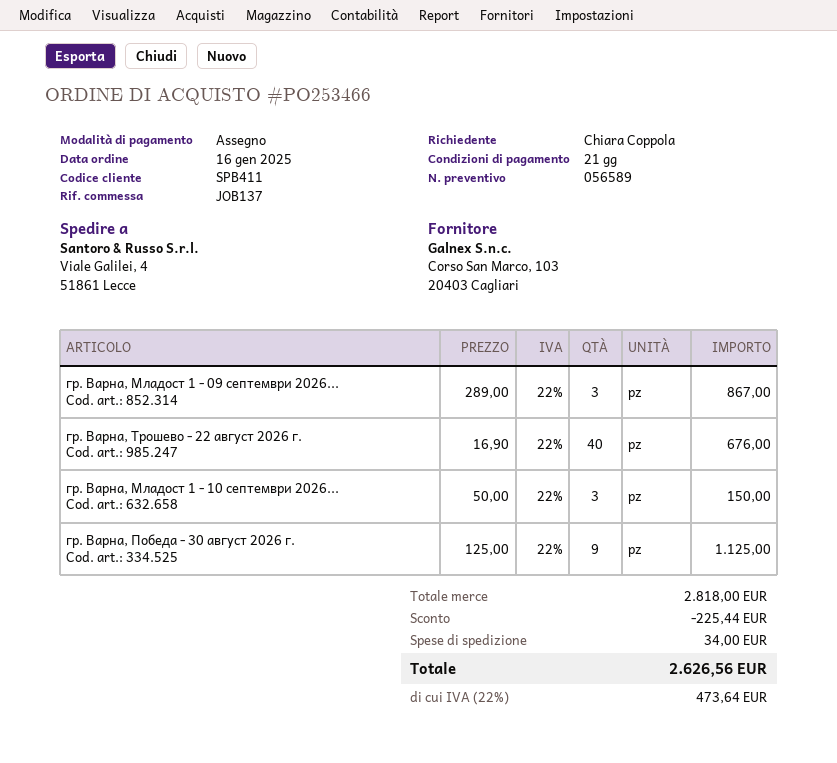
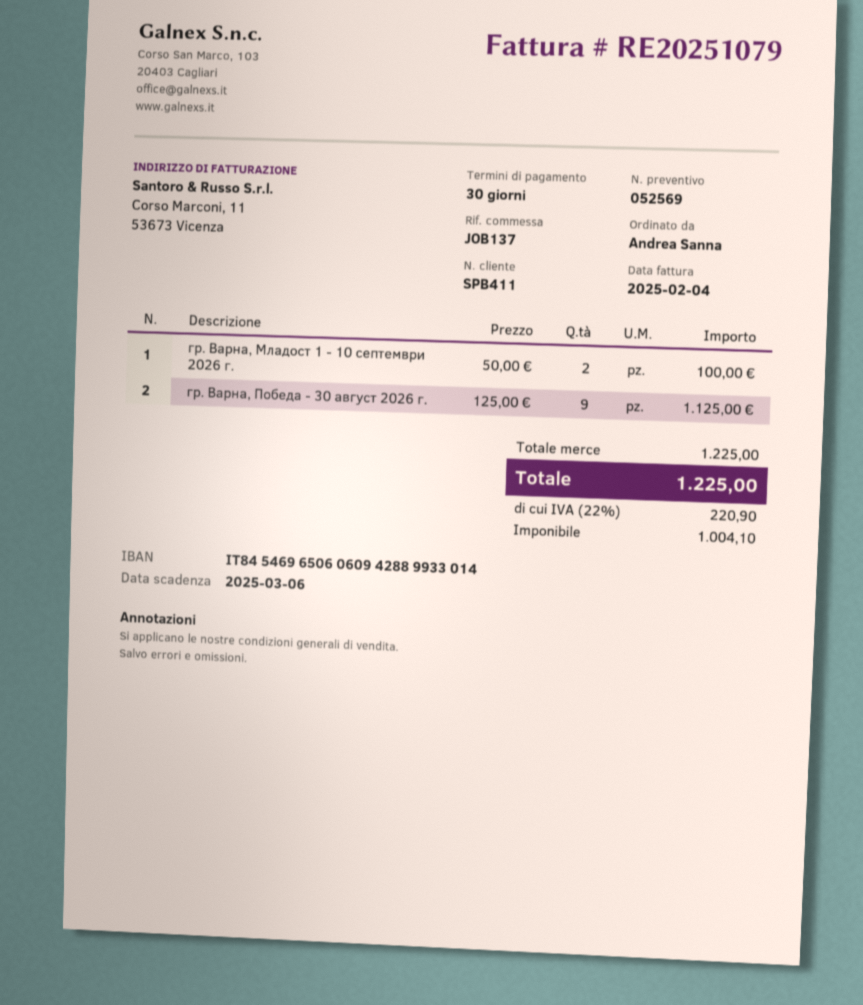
quote number: 056589 -> 052569
payment terms: 21 days -> 30 days
ordered by: Chiara Coppola -> Andrea Sanna
гр. Варна, Младост 1 - 09 септември 2026...: 3 x 289.00 = 867.00 -> none
гр. Варна, Трошево - 22 август 2026 г.: 40 x 16.90 = 676.00 -> none
гр. Варна, Младост 1 - 10 септември 2026...: 3 x 50.00 = 150.00 -> 2 x 50.00 = 100.00
subtotal: 2818.00 -> 1225.00
discount: 225.44 -> none
shipping: 34.00 -> none
tax: 22% = 473.64 -> 22% = 220.90
total: 2626.56 -> 1225.00

